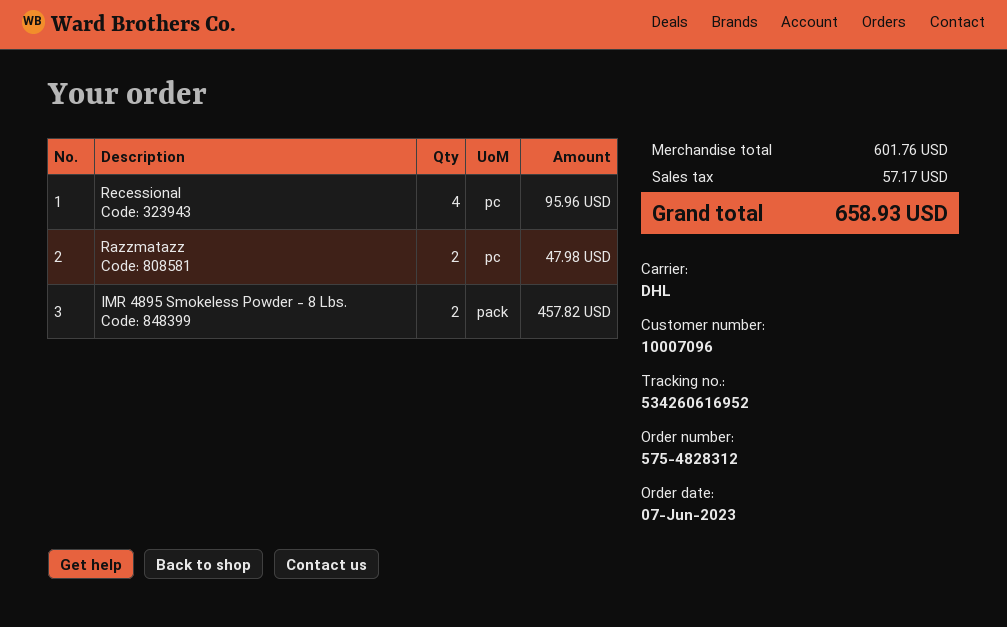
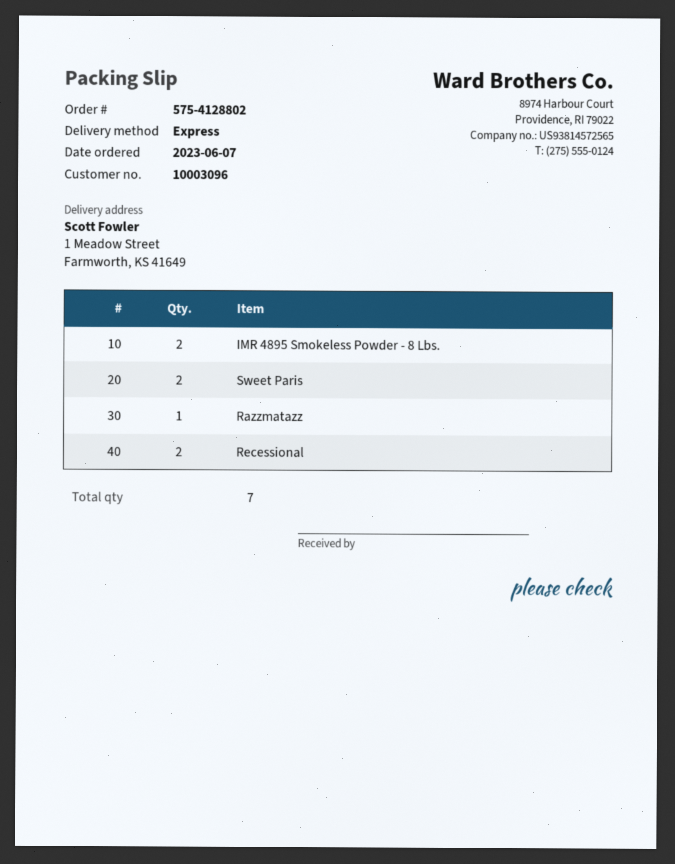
order number: 575-4828312 -> 575-4128802
customer number: 10007096 -> 10003096
shipping method: DHL -> express
Recessional: 4 -> 2
Razzmatazz: 2 -> 1
Sweet Paris: none -> 2

